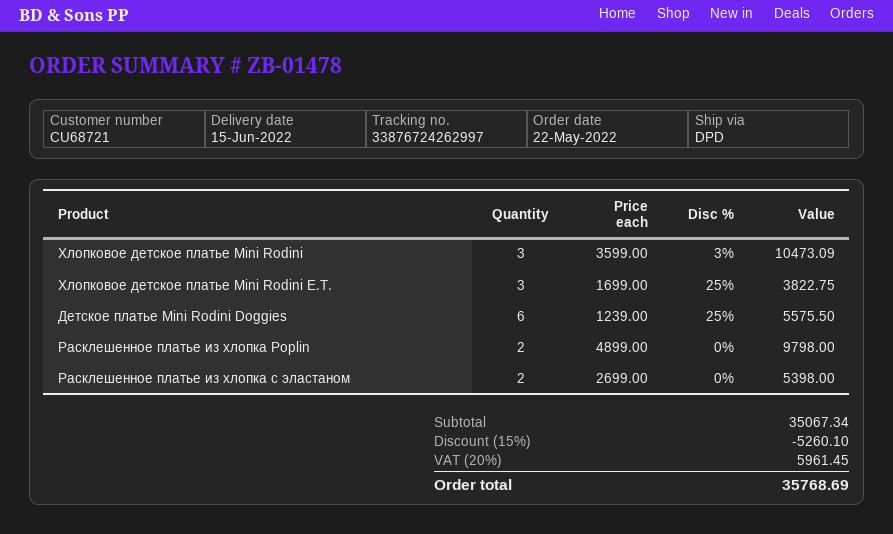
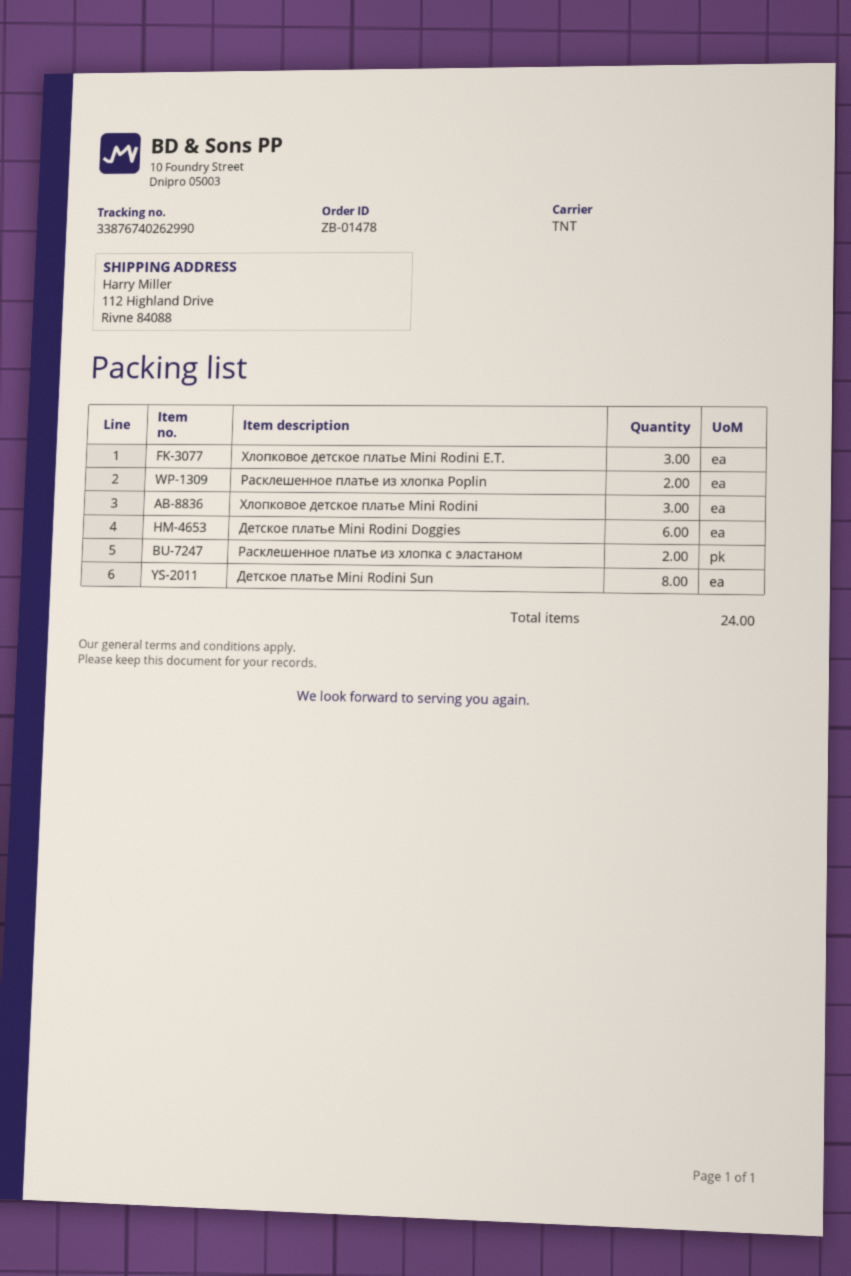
shipping method: DPD -> TNT
tracking number: 33876724262997 -> 33876740262990
Детское платье Mini Rodini Sun: none -> 8

